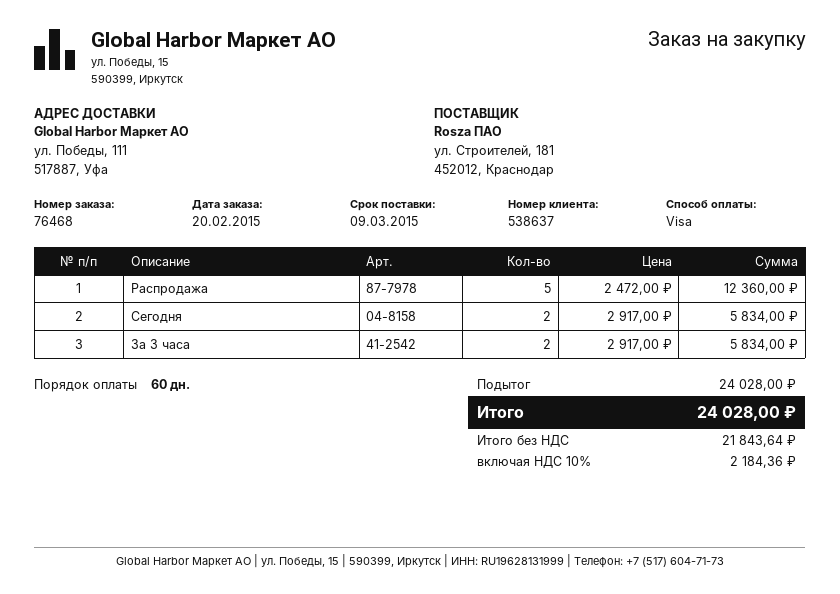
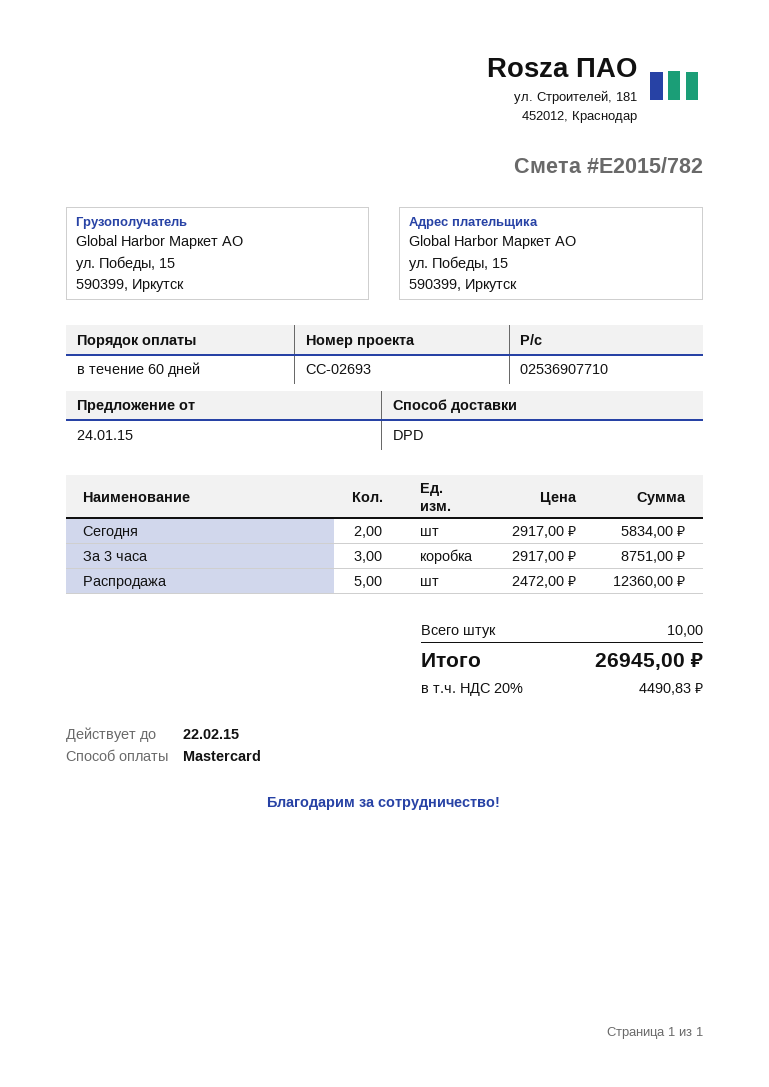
payment method: Visa -> Mastercard
ship to: ул. Победы, 111, 517887, Уфа -> ул. Победы, 15, 590399, Иркутск
За 3 часа: 2 x 2917.00 = 5834.00 -> 3 x 2917.00 = 8751.00
tax: 10% = 2184.36 -> 20% = 4490.83
total: 24028.00 -> 26945.00

